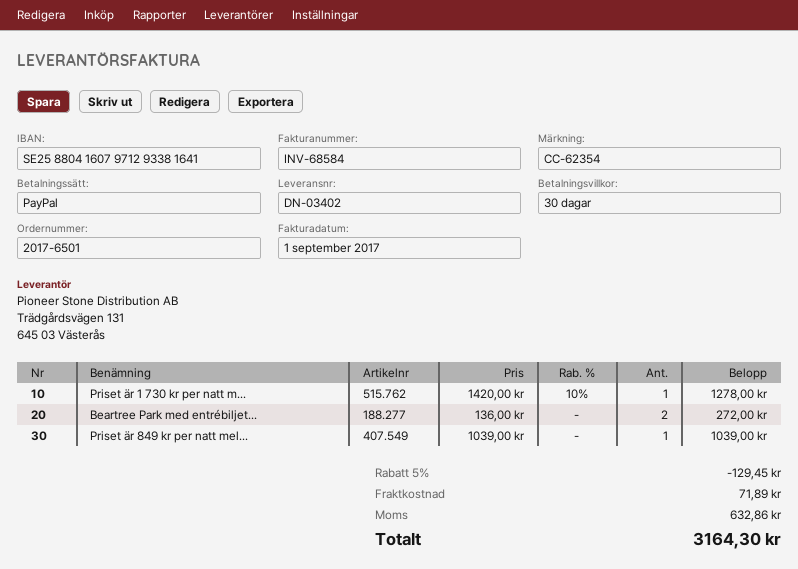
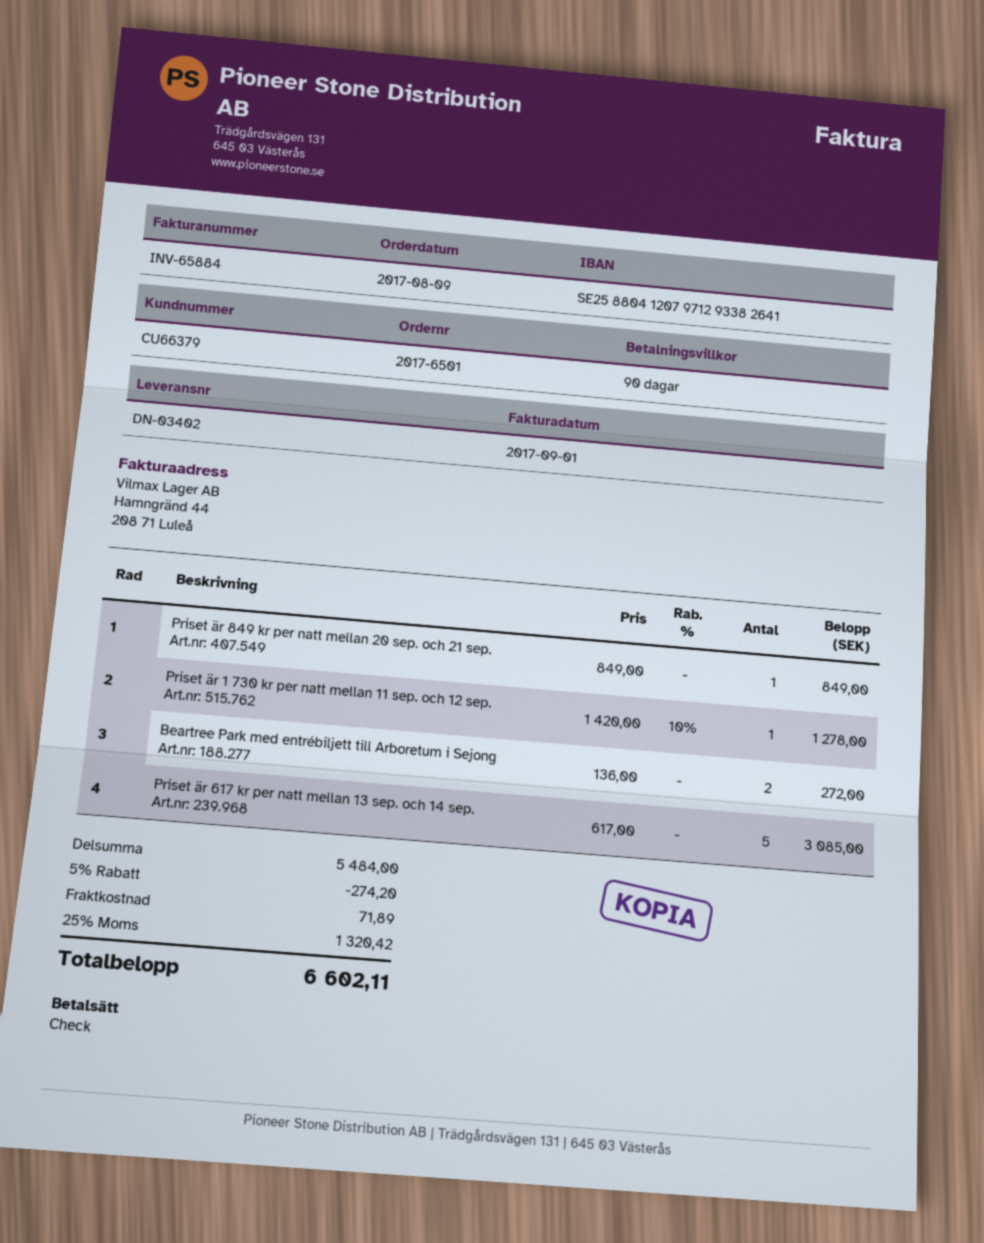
invoice number: INV-68584 -> INV-65884
payment terms: 30 days -> 90 days
payment method: PayPal -> cheque
bank account: SE2588041607971293381641 -> SE2588041207971293382641
Priset är 849 kr per natt mel...: 1 x 1039.00 = 1039.00 -> 1 x 849.00 = 849.00
Priset är 617 kr per natt mellan 13 sep. och 14 sep.: none -> 5 x 617.00 = 3085.00
discount: 5% = 129.45 -> 5% = 274.20
tax: 632.86 -> 1320.42
total: 3164.30 -> 6602.11

